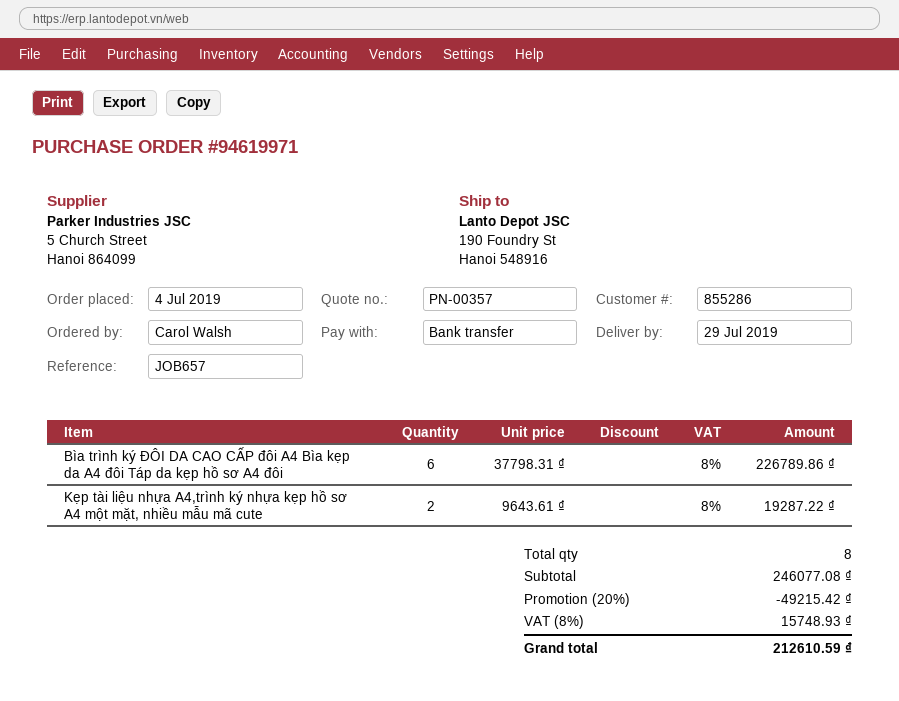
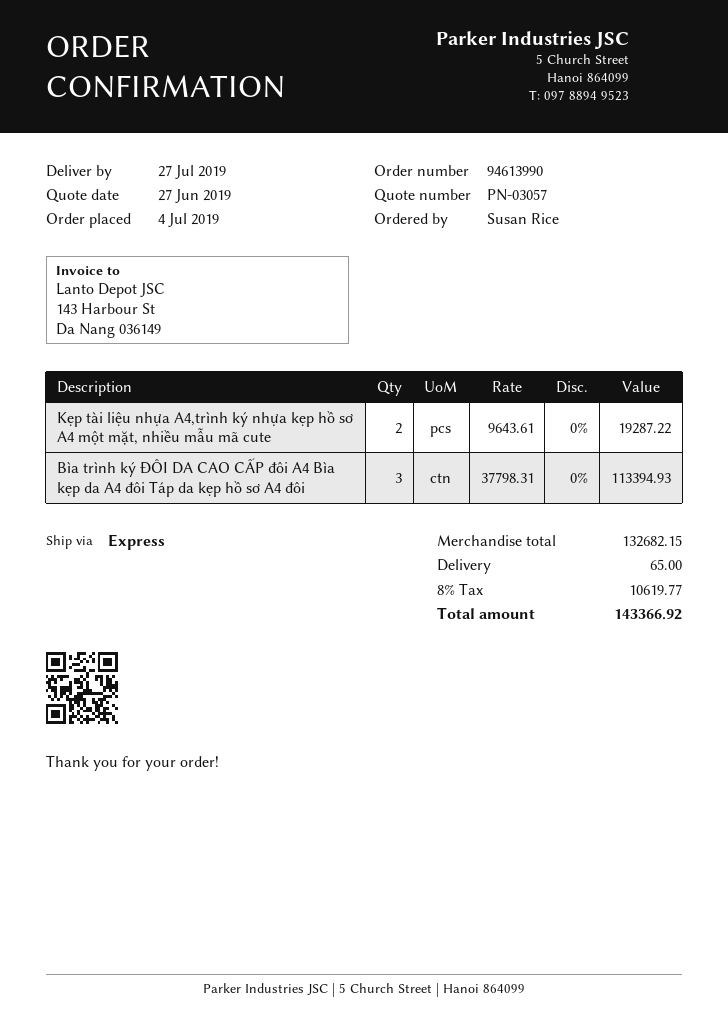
quote number: PN-00357 -> PN-03057
order number: 94619971 -> 94613990
delivery date: 2019-07-29 -> 2019-07-27
ordered by: Carol Walsh -> Susan Rice
Bìa trình ký ĐÔI DA CAO CẤP đôi A4 Bìa kẹp da A4 đôi Táp da kẹp hồ sơ A4 đôi: 6 x 37798.31 = 226789.86 -> 3 x 37798.31 = 113394.93
subtotal: 246077.08 -> 132682.15
discount: 20% = 49215.42 -> none
shipping: none -> 65.00
tax: 8% = 15748.93 -> 8% = 10619.77
total: 212610.59 -> 143366.92

